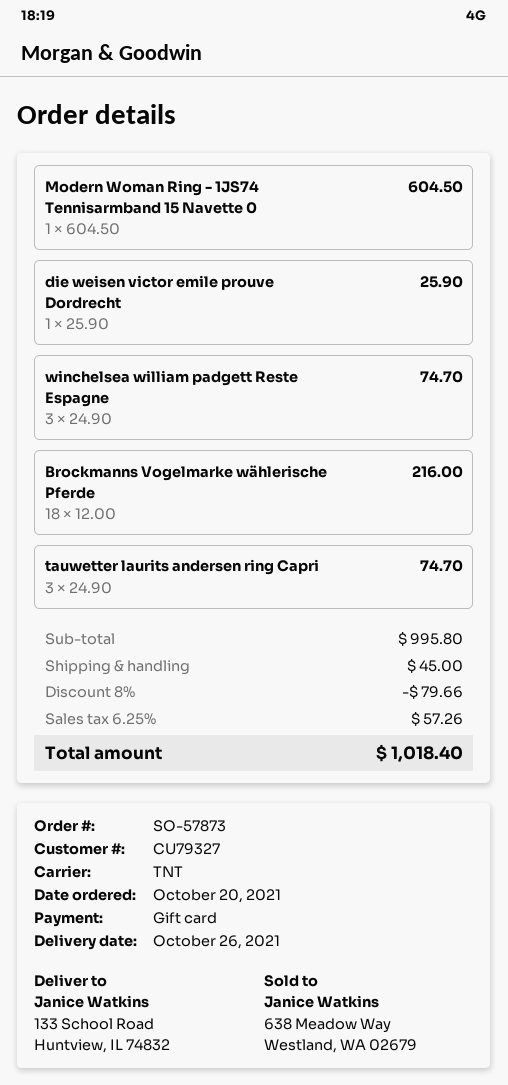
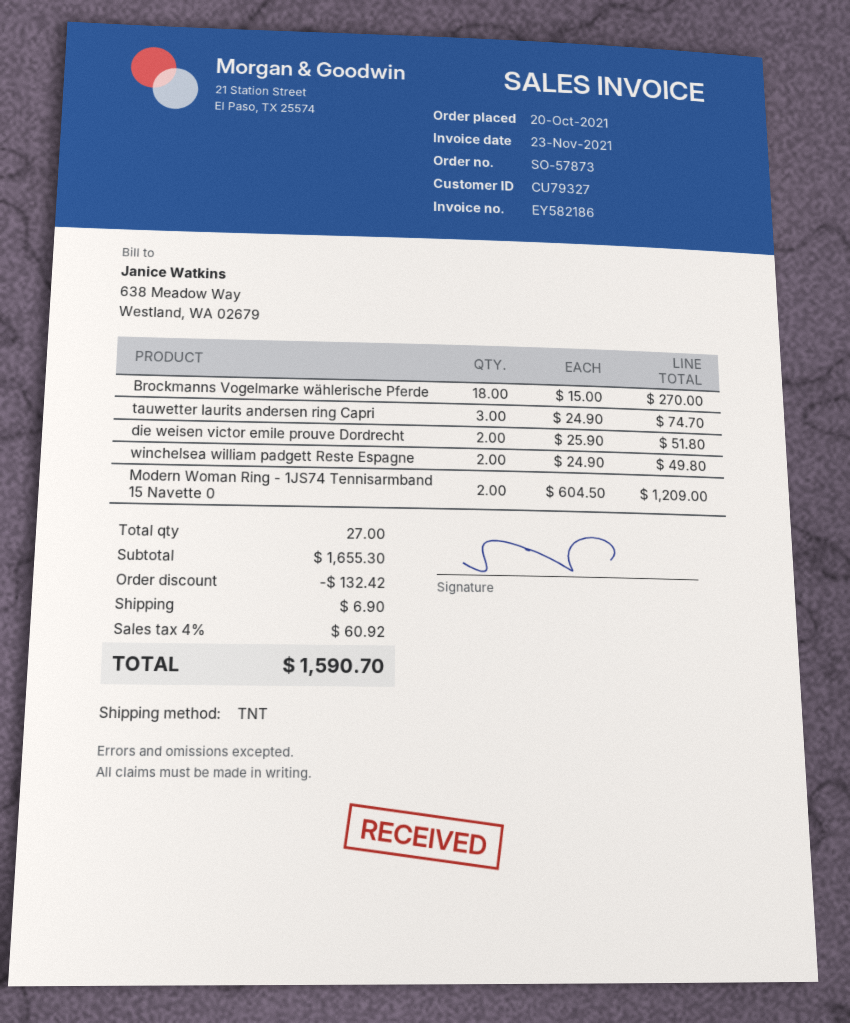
Modern Woman Ring - 1JS74 Tennisarmband 15 Navette 0: 1 x 604.50 = 604.50 -> 2 x 604.50 = 1209.00
die weisen victor emile prouve Dordrecht: 1 x 25.90 = 25.90 -> 2 x 25.90 = 51.80
winchelsea william padgett Reste Espagne: 3 x 24.90 = 74.70 -> 2 x 24.90 = 49.80
Brockmanns Vogelmarke wählerische Pferde: 18 x 12.00 = 216.00 -> 18 x 15.00 = 270.00
subtotal: 995.80 -> 1655.30
discount: 79.66 -> 132.42
shipping: 45.00 -> 6.90
tax: 6.25% = 57.26 -> 4% = 60.92
total: 1018.40 -> 1590.70

